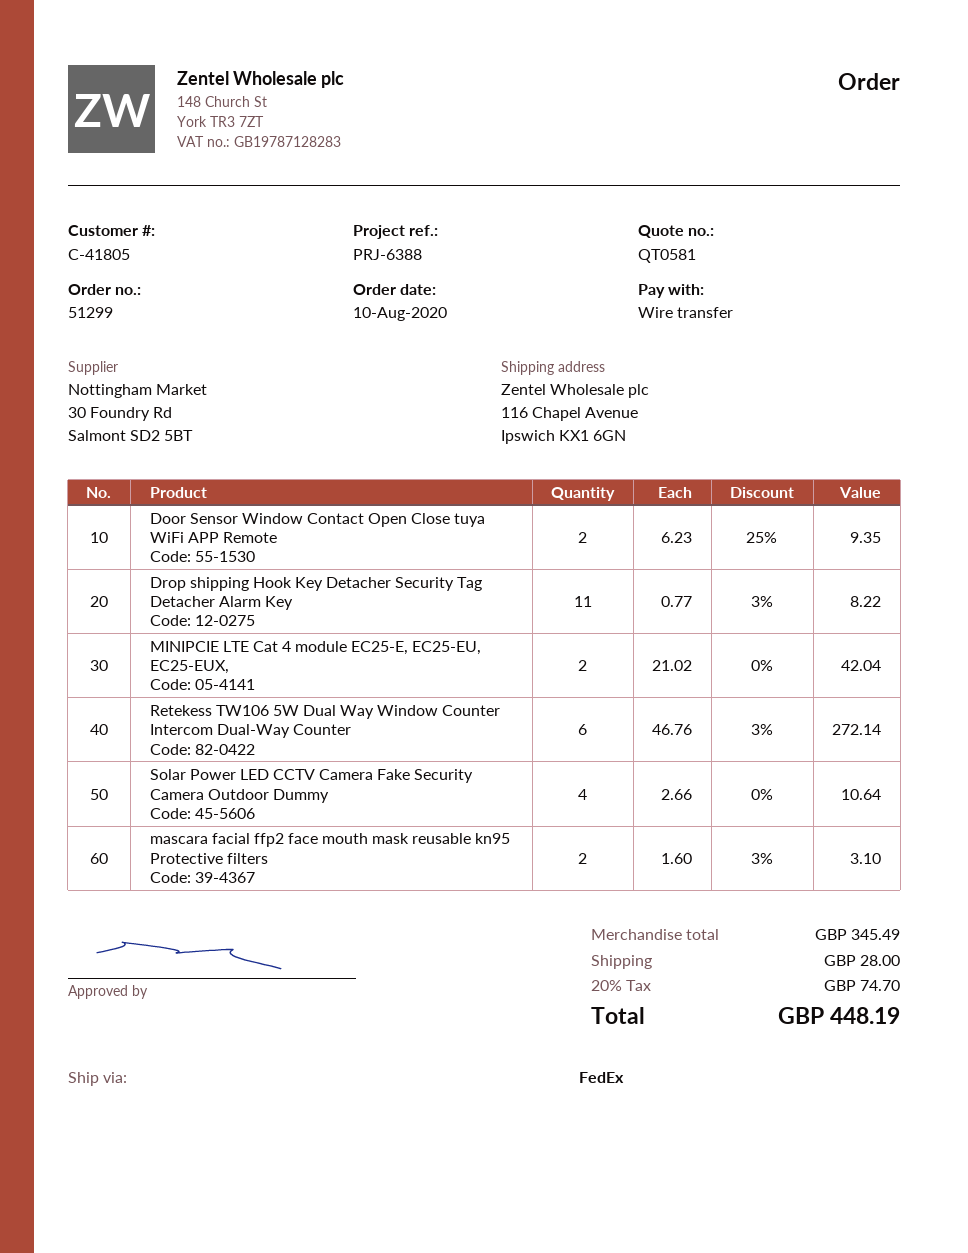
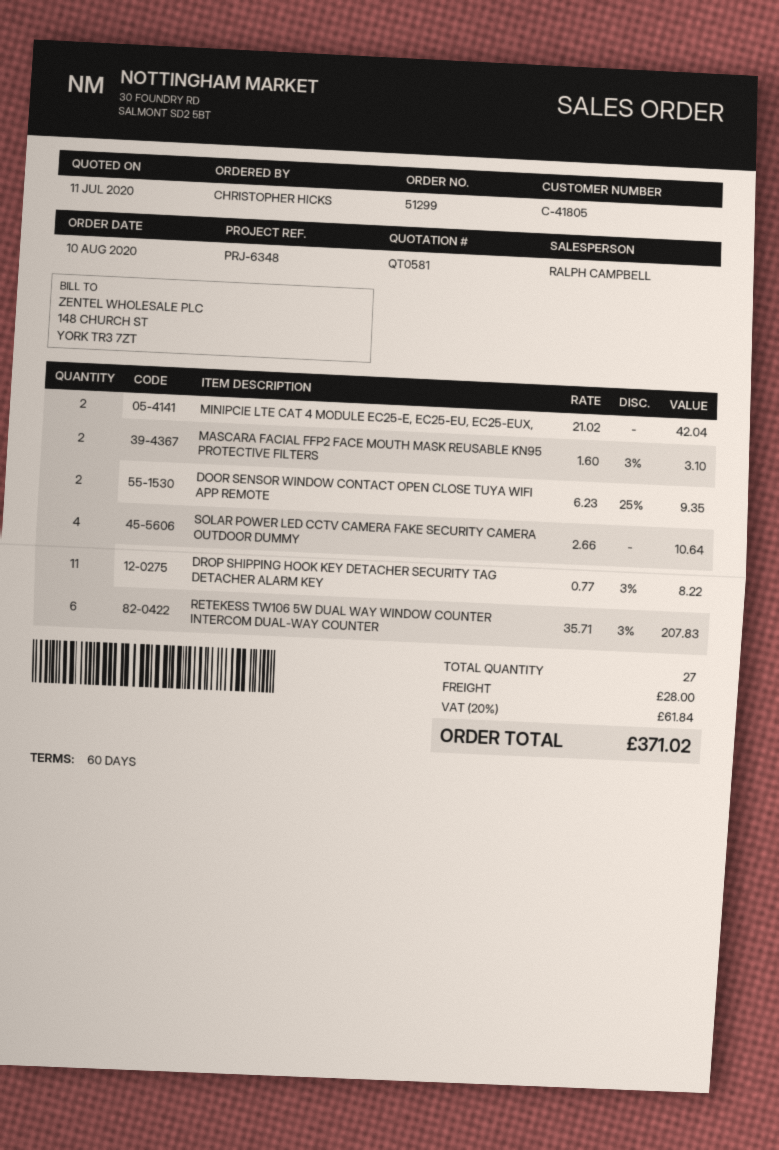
reference: PRJ-6388 -> PRJ-6348
Retekess TW106 5W Dual Way Window Counter Intercom Dual-Way Counter: 6 x 46.76 - 3% = 272.14 -> 6 x 35.71 - 3% = 207.83
tax: 20% = 74.70 -> 20% = 61.84
total: 448.19 -> 371.02

